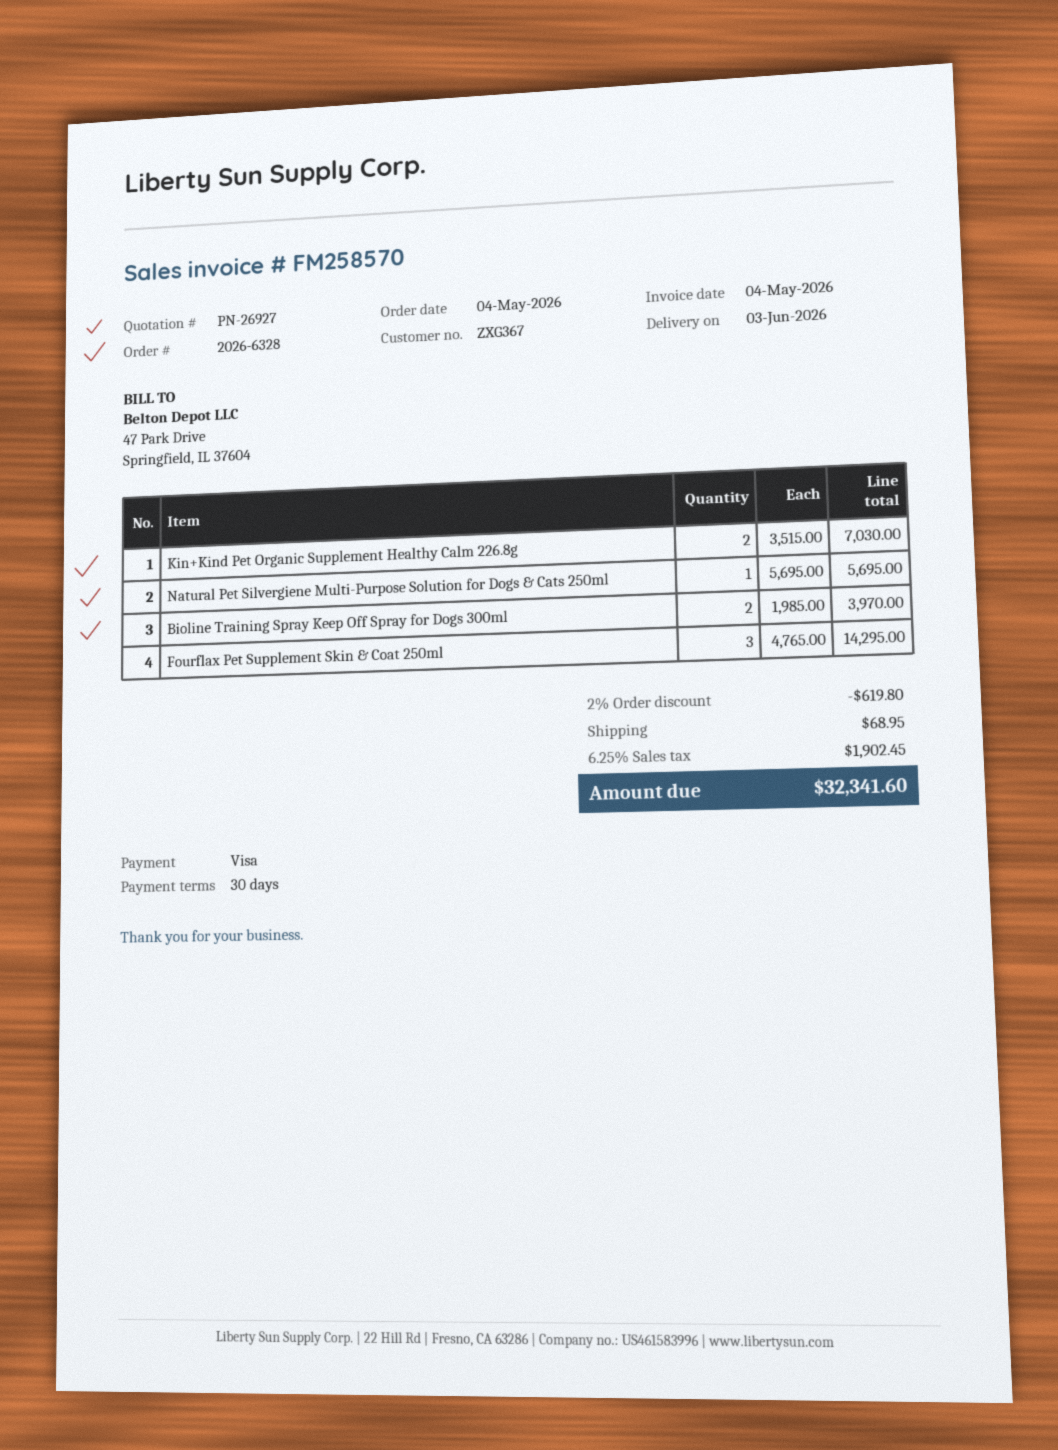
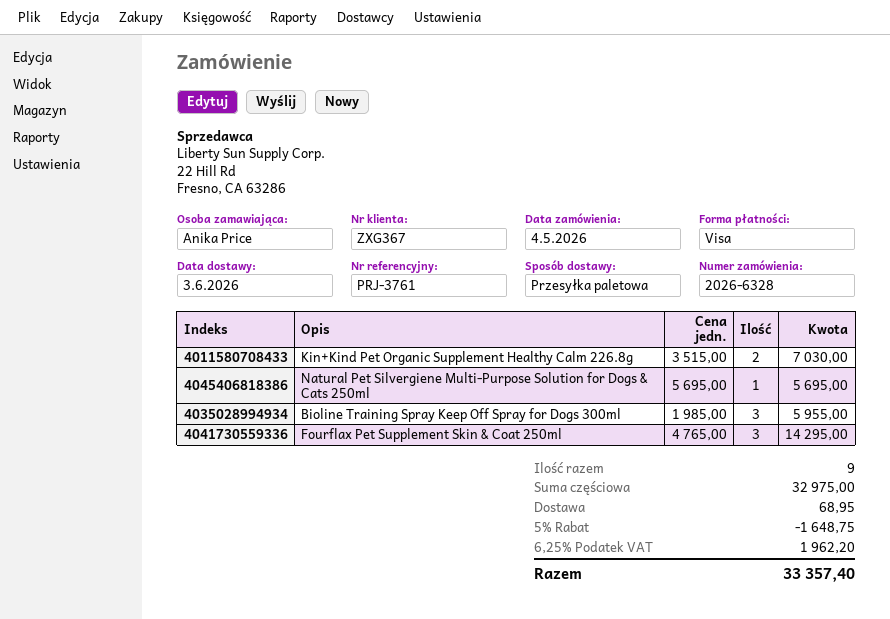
Bioline Training Spray Keep Off Spray for Dogs 300ml: 2 x 1985.00 = 3970.00 -> 3 x 1985.00 = 5955.00
discount: 2% = 619.80 -> 5% = 1648.75
tax: 6.25% = 1902.45 -> 6.25% = 1962.20
total: 32341.60 -> 33357.40

